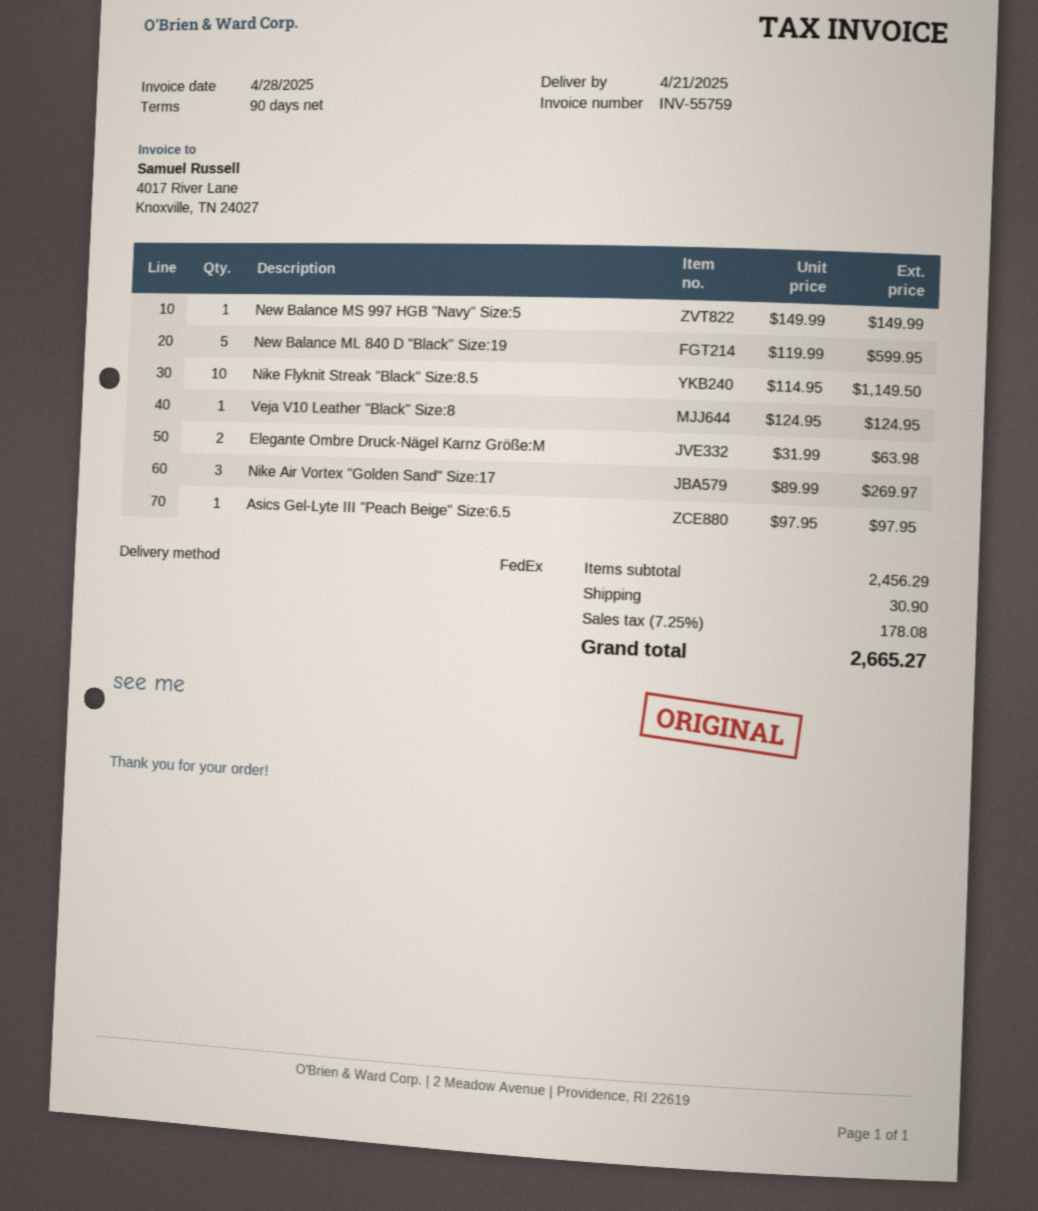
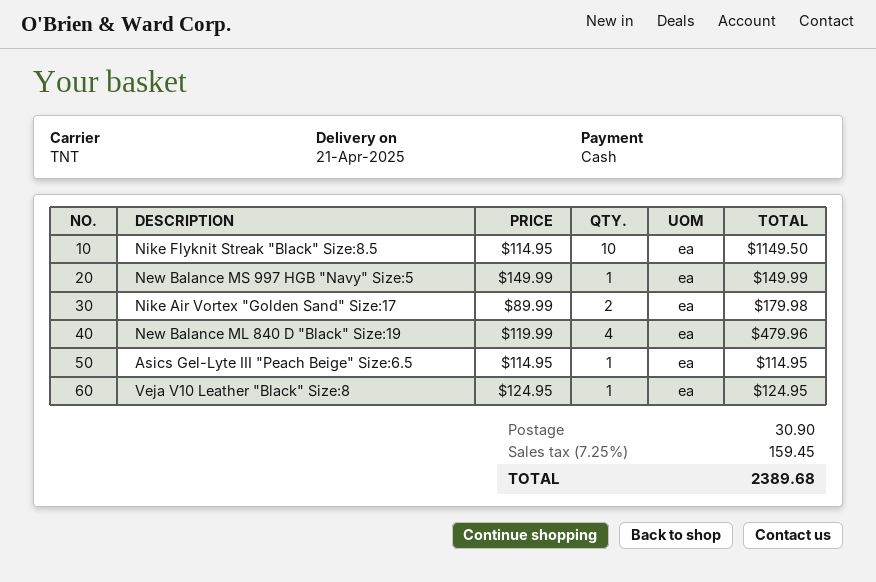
shipping method: FedEx -> TNT
New Balance ML 840 D "Black" Size:19: 5 x 119.99 = 599.95 -> 4 x 119.99 = 479.96
Elegante Ombre Druck-Nägel Karnz Größe:M: 2 x 31.99 = 63.98 -> none
Nike Air Vortex "Golden Sand" Size:17: 3 x 89.99 = 269.97 -> 2 x 89.99 = 179.98
Asics Gel-Lyte III "Peach Beige" Size:6.5: 1 x 97.95 = 97.95 -> 1 x 114.95 = 114.95
tax: 7.25% = 178.08 -> 7.25% = 159.45
total: 2665.27 -> 2389.68

